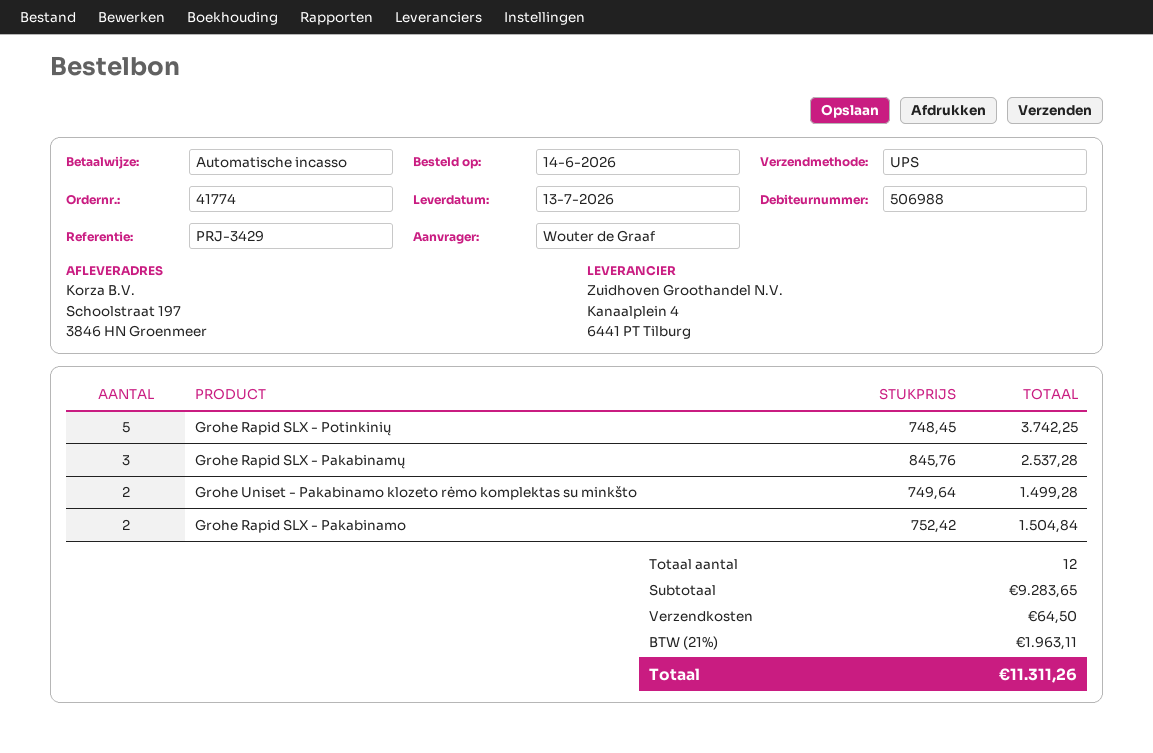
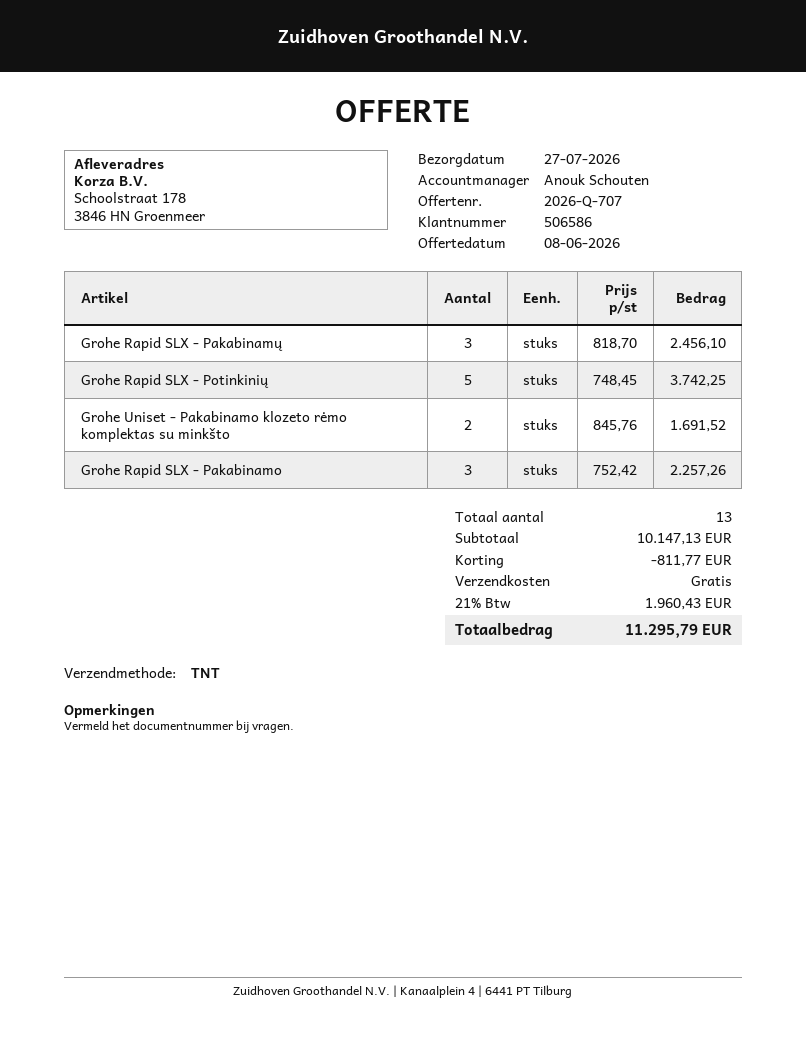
delivery date: 2026-07-13 -> 2026-07-27
customer number: 506988 -> 506586
shipping method: UPS -> TNT
ship to: Schoolstraat 197, 3846 HN Groenmeer -> Schoolstraat 178, 3846 HN Groenmeer
Grohe Rapid SLX - Pakabinamų: 3 x 845.76 = 2537.28 -> 3 x 818.70 = 2456.10
Grohe Uniset - Pakabinamo klozeto rėmo komplektas su minkšto: 2 x 749.64 = 1499.28 -> 2 x 845.76 = 1691.52
Grohe Rapid SLX - Pakabinamo: 2 x 752.42 = 1504.84 -> 3 x 752.42 = 2257.26
total quantity: 12 -> 13
subtotal: 9283.65 -> 10147.13
discount: none -> 811.77
shipping: 64.50 -> 0.00
tax: 21% = 1963.11 -> 21% = 1960.43
total: 11311.26 -> 11295.79

